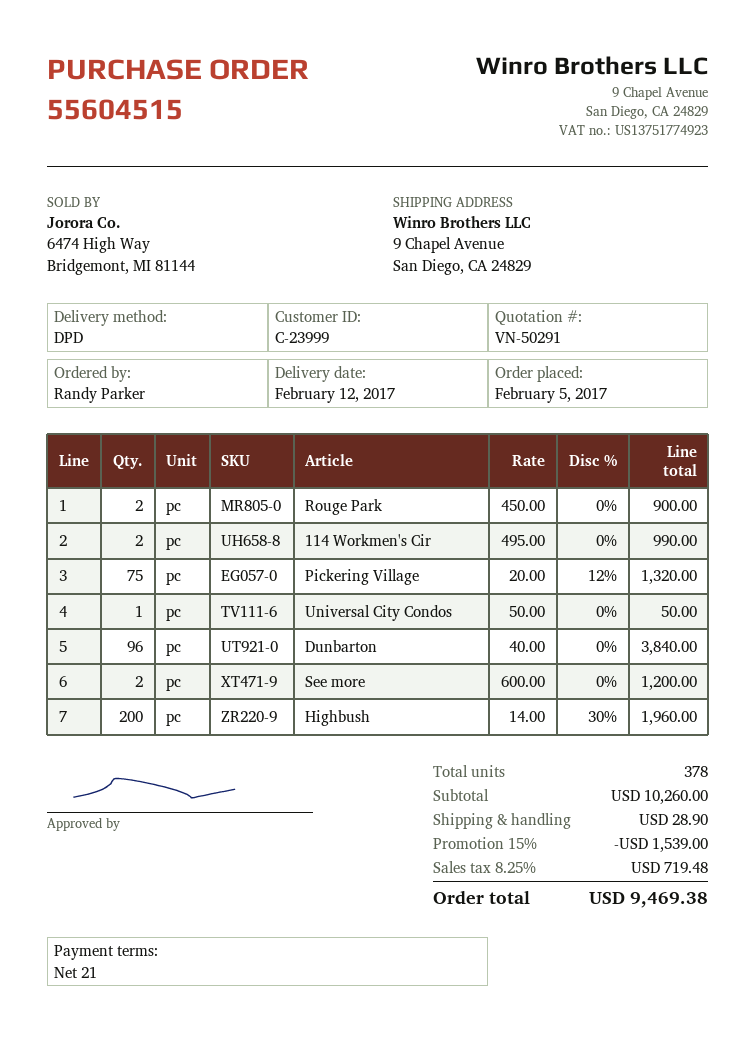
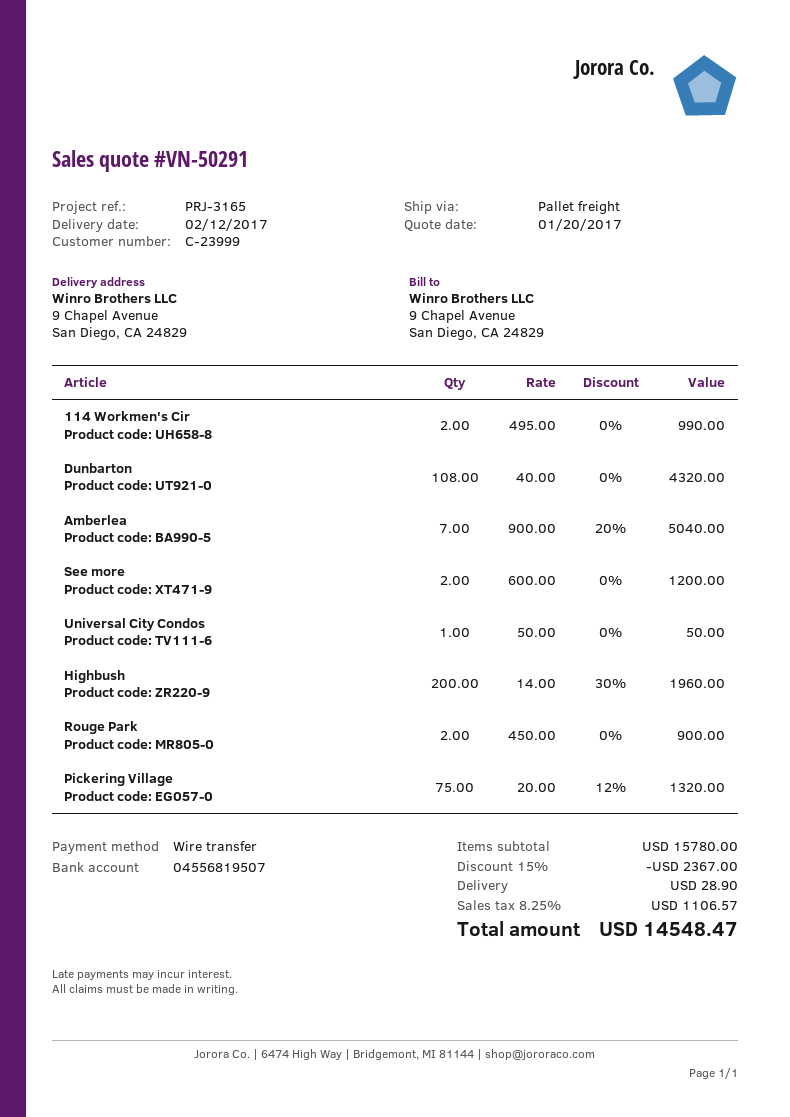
shipping method: DPD -> pallet freight
Dunbarton: 96 x 40.00 = 3840.00 -> 108 x 40.00 = 4320.00
Amberlea: none -> 7 x 900.00 - 20% = 5040.00
subtotal: 10260.00 -> 15780.00
discount: 15% = 1539.00 -> 15% = 2367.00
tax: 8.25% = 719.48 -> 8.25% = 1106.57
total: 9469.38 -> 14548.47

